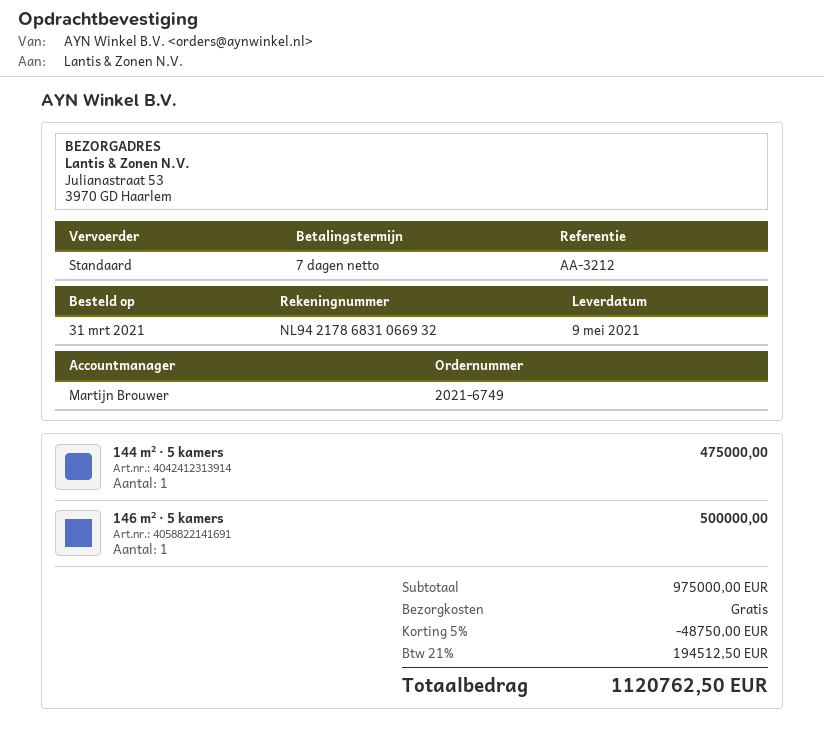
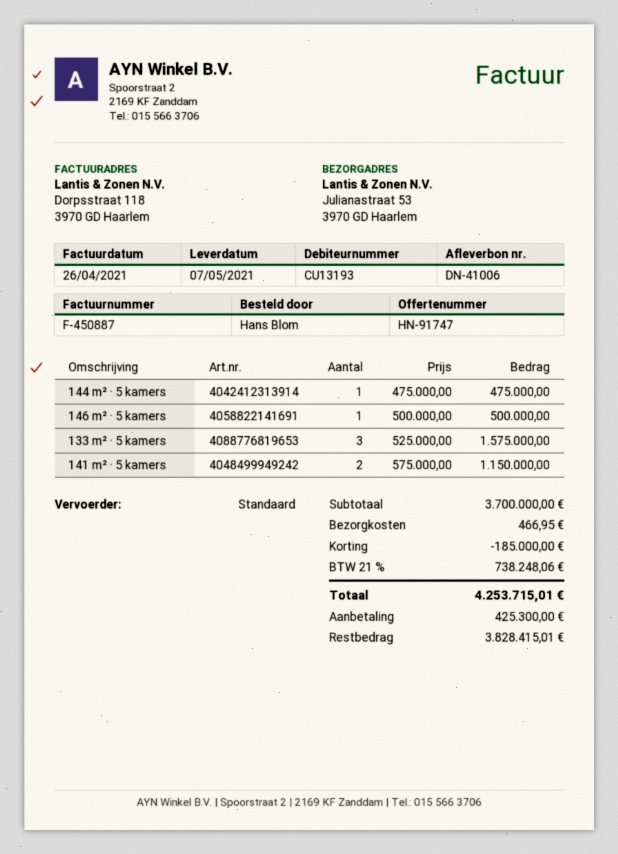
delivery date: 2021-05-09 -> 2021-05-07
133 m² · 5 kamers: none -> 3 for 1575000.00
141 m² · 5 kamers: none -> 2 for 1150000.00
subtotal: 975000.00 -> 3700000.00
discount: 48750.00 -> 185000.00
shipping: 0.00 -> 466.95
tax: 21% = 194512.50 -> 21% = 738248.06
total: 1120762.50 -> 4253715.01

